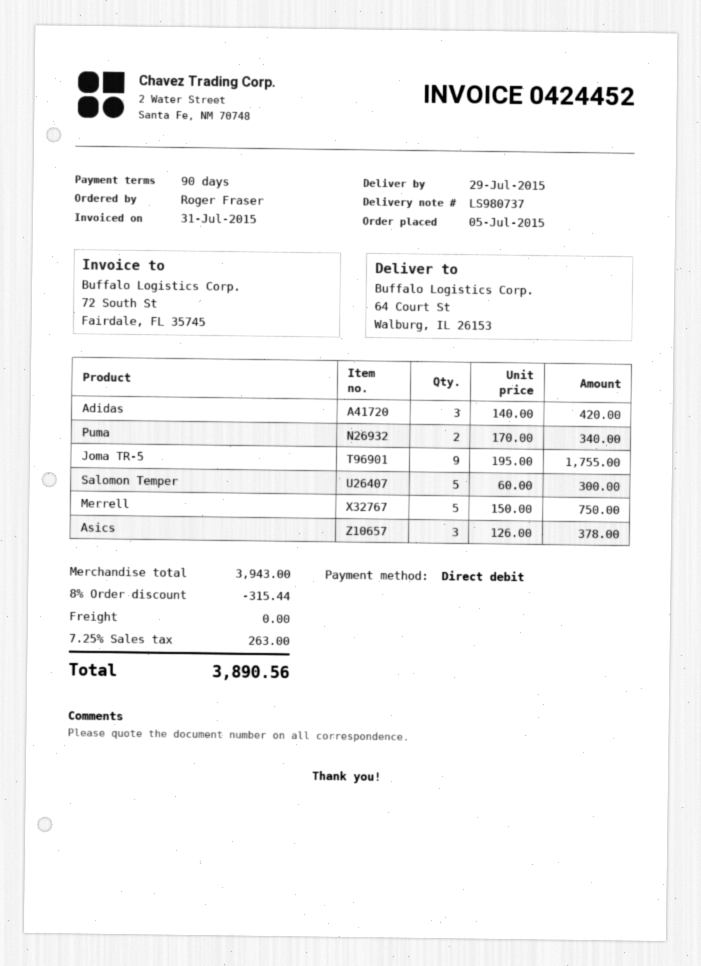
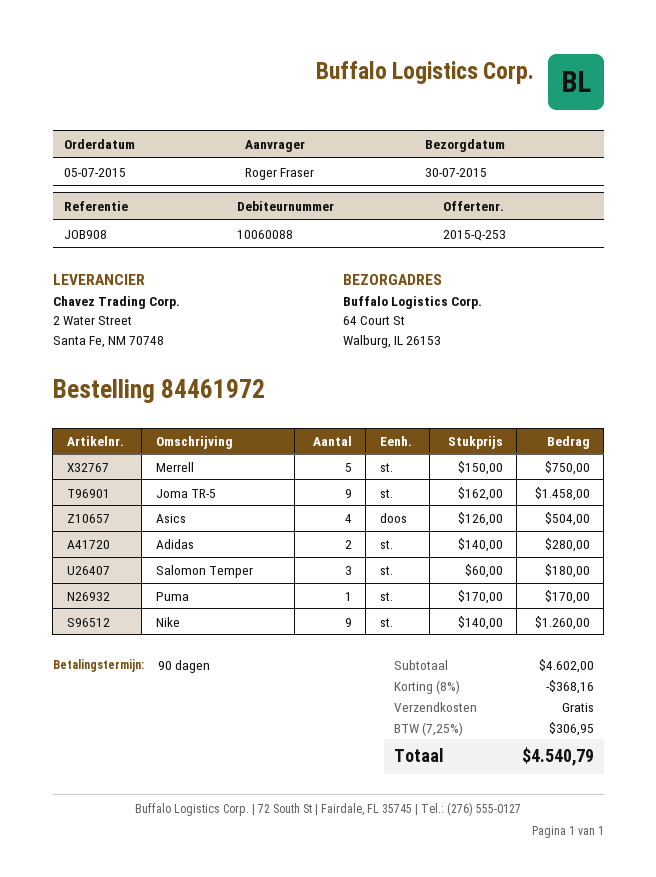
delivery date: 2015-07-29 -> 2015-07-30
Adidas: 3 x 140.00 = 420.00 -> 2 x 140.00 = 280.00
Puma: 2 x 170.00 = 340.00 -> 1 x 170.00 = 170.00
Joma TR-5: 9 x 195.00 = 1755.00 -> 9 x 162.00 = 1458.00
Salomon Temper: 5 x 60.00 = 300.00 -> 3 x 60.00 = 180.00
Asics: 3 x 126.00 = 378.00 -> 4 x 126.00 = 504.00
Nike: none -> 9 x 140.00 = 1260.00
subtotal: 3943.00 -> 4602.00
discount: 8% = 315.44 -> 8% = 368.16
tax: 7.25% = 263.00 -> 7.25% = 306.95
total: 3890.56 -> 4540.79

